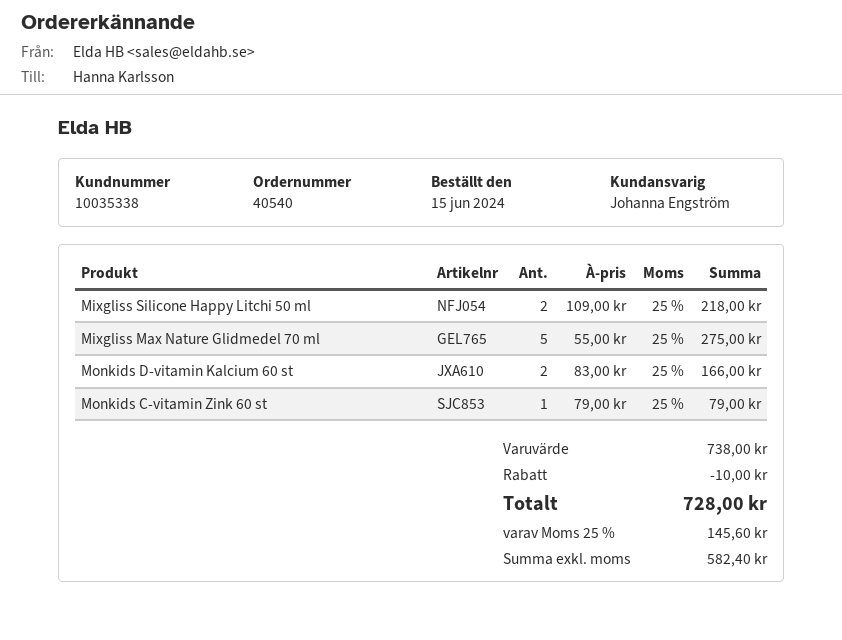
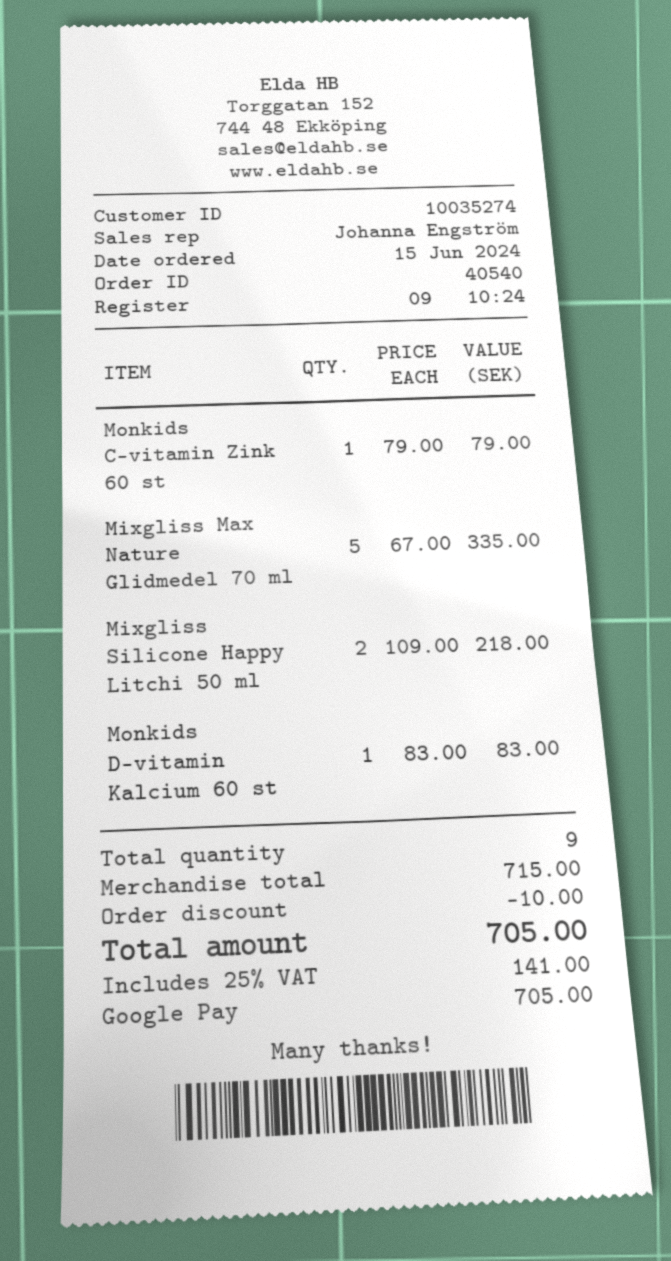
customer number: 10035338 -> 10035274
Mixgliss Max Nature Glidmedel 70 ml: 5 x 55.00 = 275.00 -> 5 x 67.00 = 335.00
Monkids D-vitamin Kalcium 60 st: 2 x 83.00 = 166.00 -> 1 x 83.00 = 83.00
subtotal: 738.00 -> 715.00
tax: 25% = 145.60 -> 25% = 141.00
total: 728.00 -> 705.00

